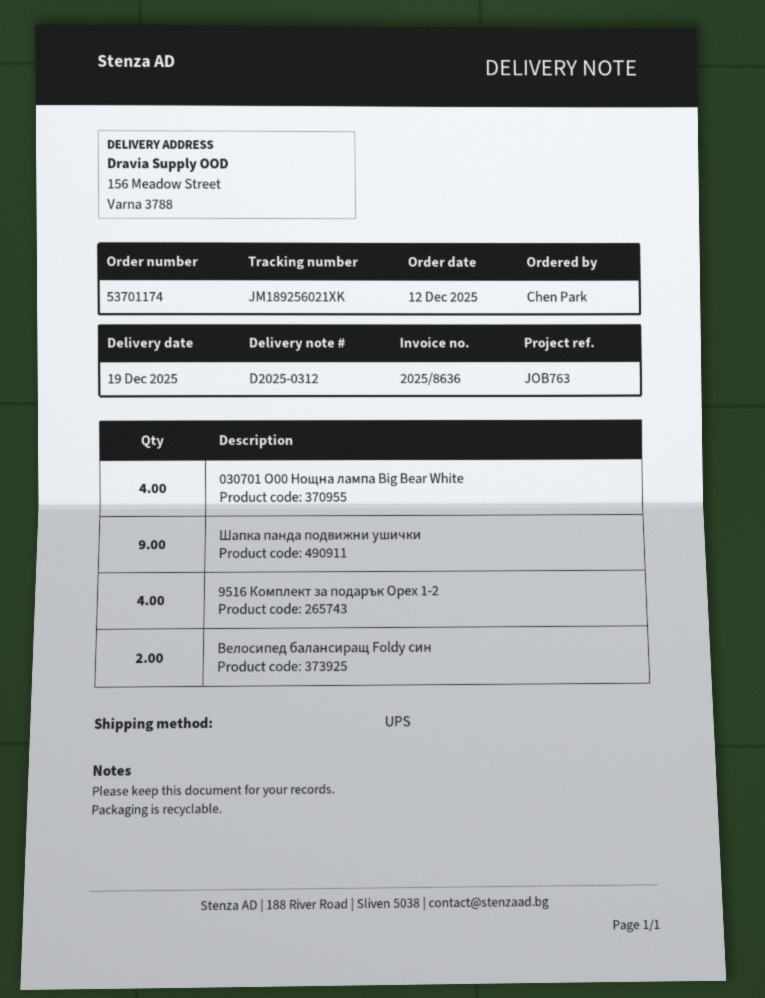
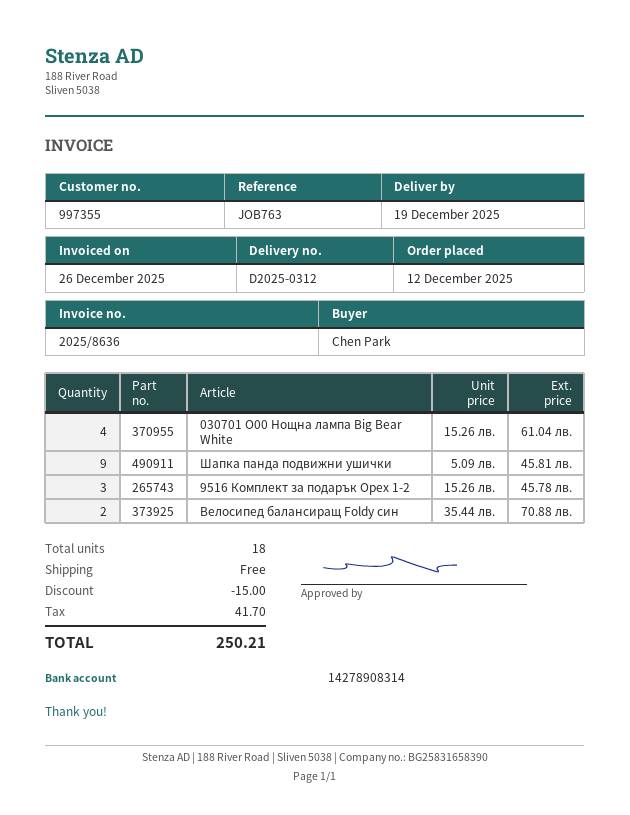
9516 Комплект за подарък Орех 1-2: 4 -> 3

